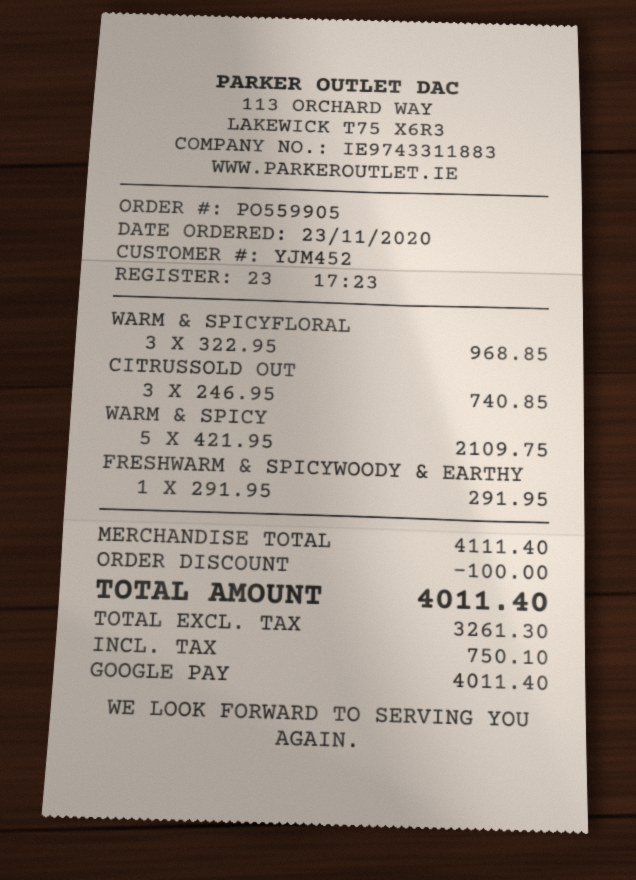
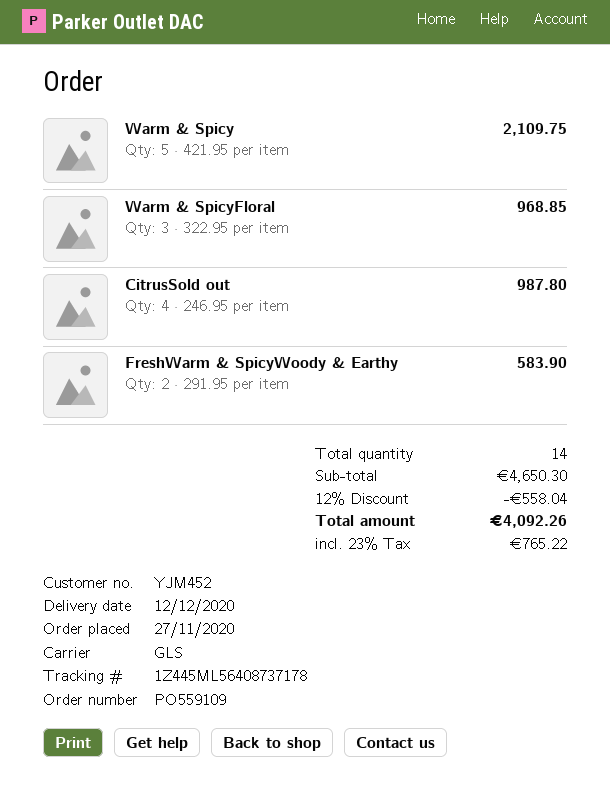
order number: PO559905 -> PO559109
order date: 2020-11-23 -> 2020-11-27
CITRUSSOLD OUT: 3 x 246.95 = 740.85 -> 4 x 246.95 = 987.80
FRESHWARM & SPICYWOODY & EARTHY: 1 x 291.95 = 291.95 -> 2 x 291.95 = 583.90
subtotal: 4111.40 -> 4650.30
discount: 100.00 -> 558.04
tax: 750.10 -> 765.22
total: 4011.40 -> 4092.26

